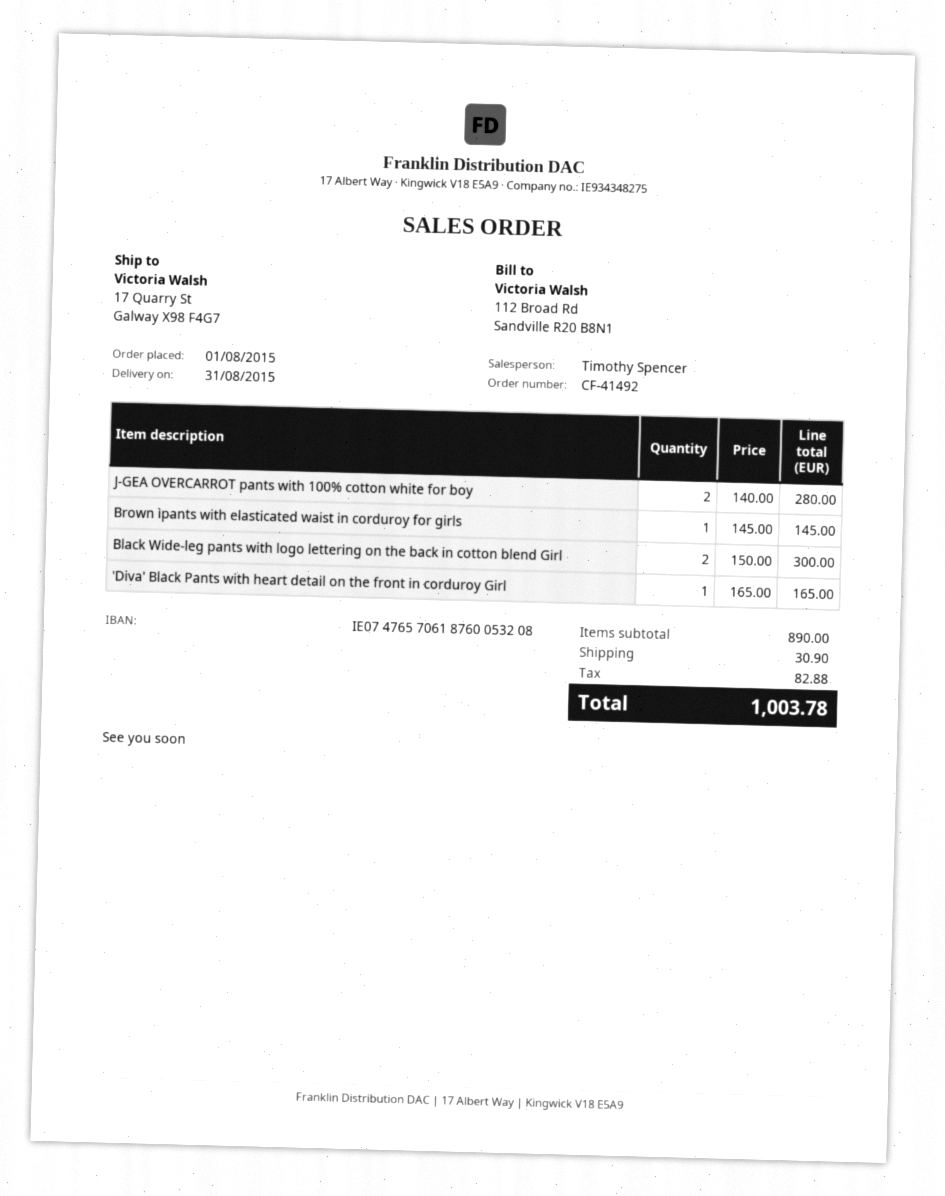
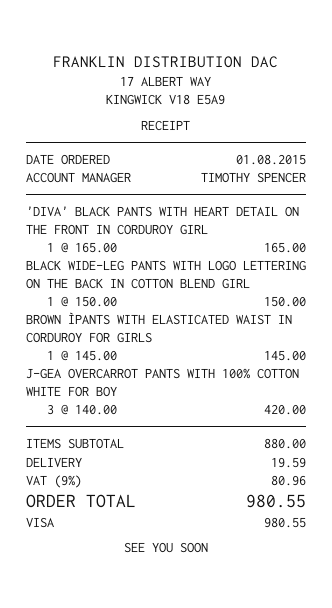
J-GEA OVERCARROT pants with 100% cotton white for boy: 2 x 140.00 = 280.00 -> 3 x 140.00 = 420.00
Black Wide-leg pants with logo lettering on the back in cotton blend Girl: 2 x 150.00 = 300.00 -> 1 x 150.00 = 150.00
subtotal: 890.00 -> 880.00
shipping: 30.90 -> 19.59
tax: 82.88 -> 80.96
total: 1003.78 -> 980.55

